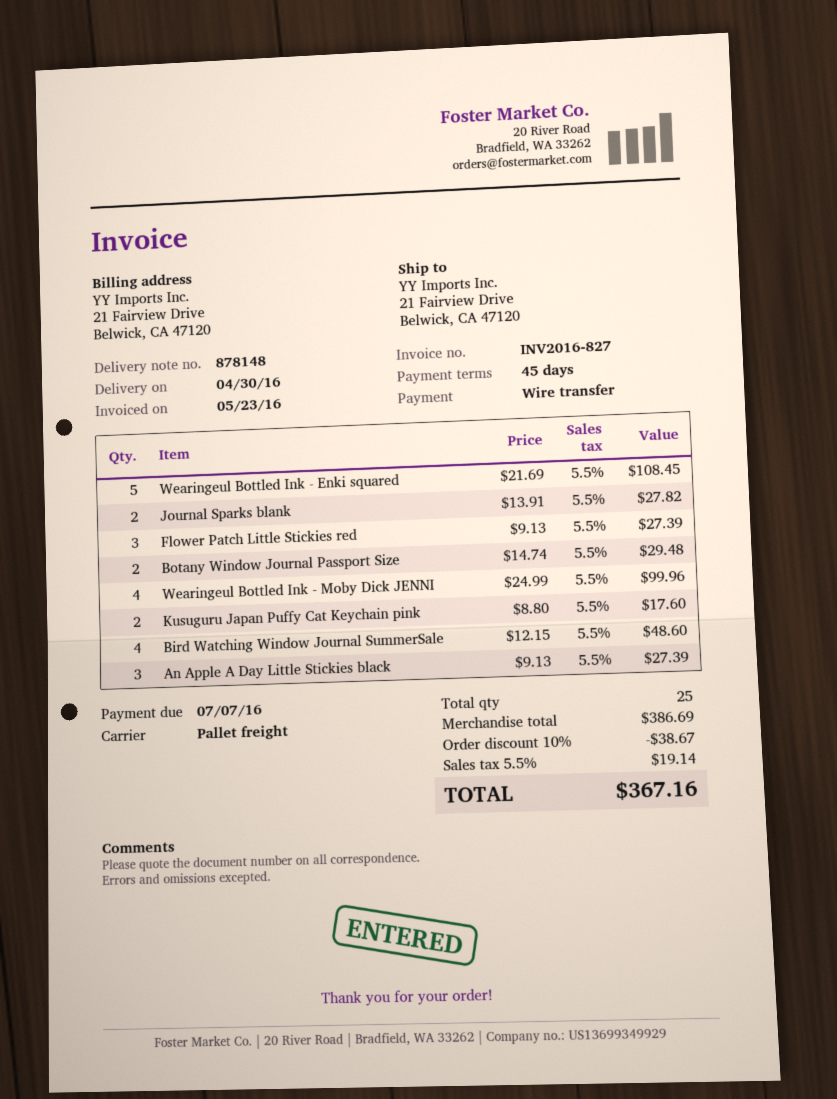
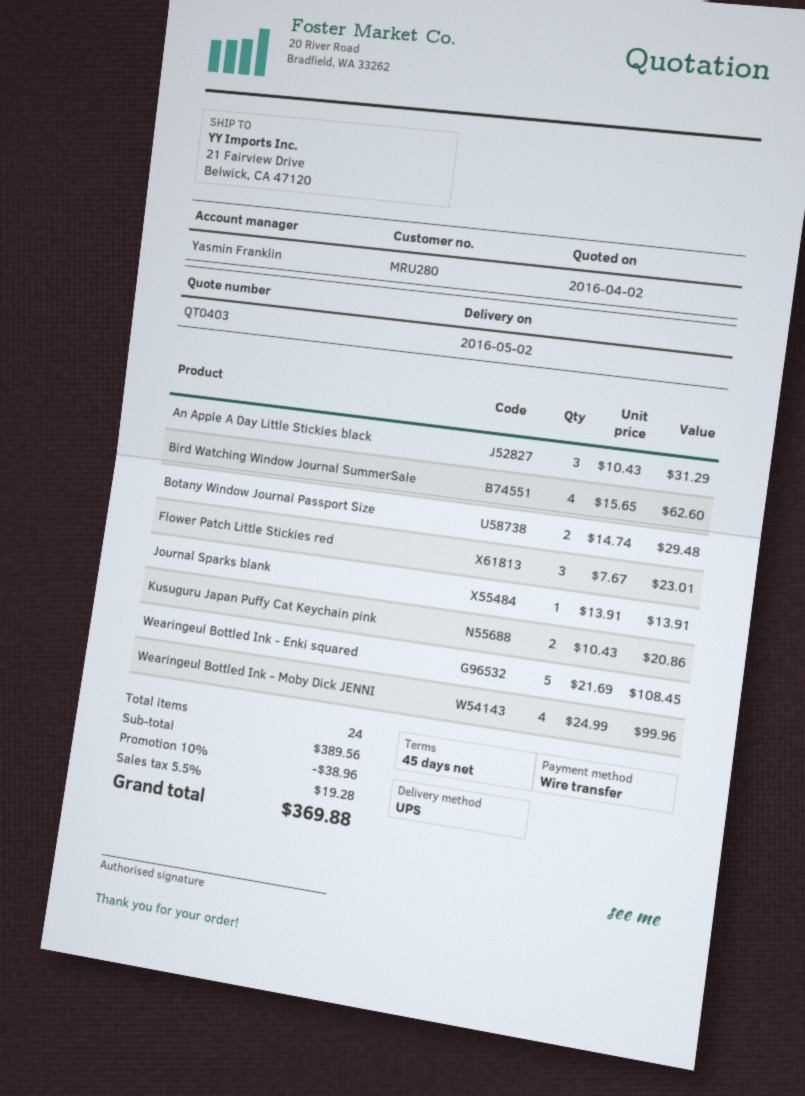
delivery date: 2016-04-30 -> 2016-05-02
shipping method: pallet freight -> UPS
Journal Sparks blank: 2 x 13.91 = 27.82 -> 1 x 13.91 = 13.91
Flower Patch Little Stickies red: 3 x 9.13 = 27.39 -> 3 x 7.67 = 23.01
Kusuguru Japan Puffy Cat Keychain pink: 2 x 8.80 = 17.60 -> 2 x 10.43 = 20.86
Bird Watching Window Journal SummerSale: 4 x 12.15 = 48.60 -> 4 x 15.65 = 62.60
An Apple A Day Little Stickies black: 3 x 9.13 = 27.39 -> 3 x 10.43 = 31.29
total quantity: 25 -> 24
subtotal: 386.69 -> 389.56
discount: 10% = 38.67 -> 10% = 38.96
tax: 5.5% = 19.14 -> 5.5% = 19.28
total: 367.16 -> 369.88

